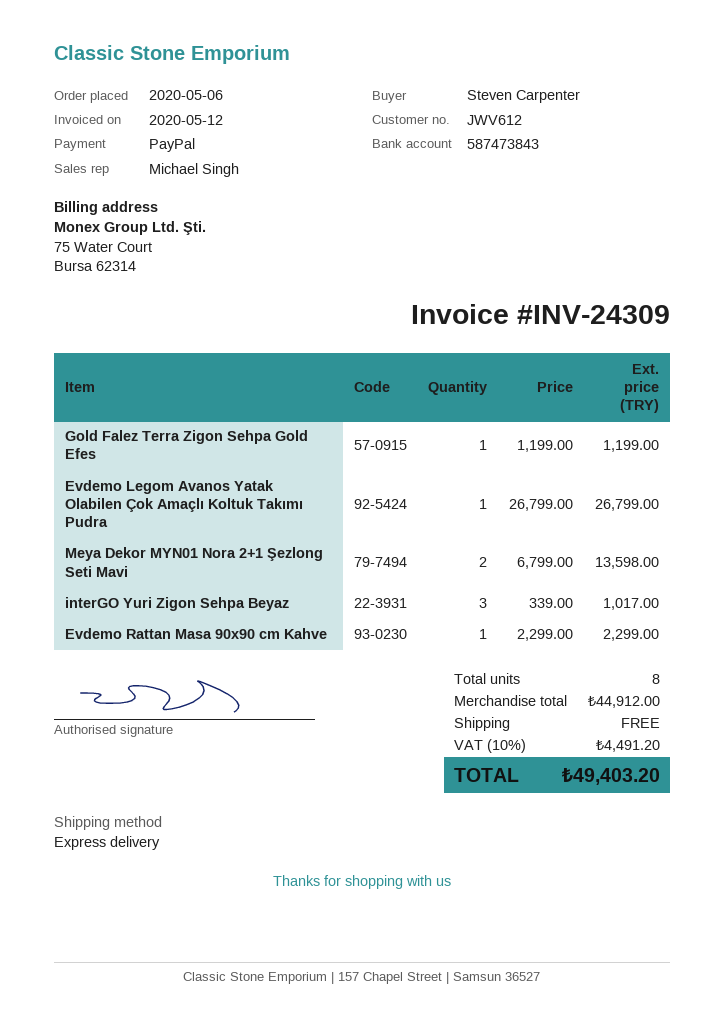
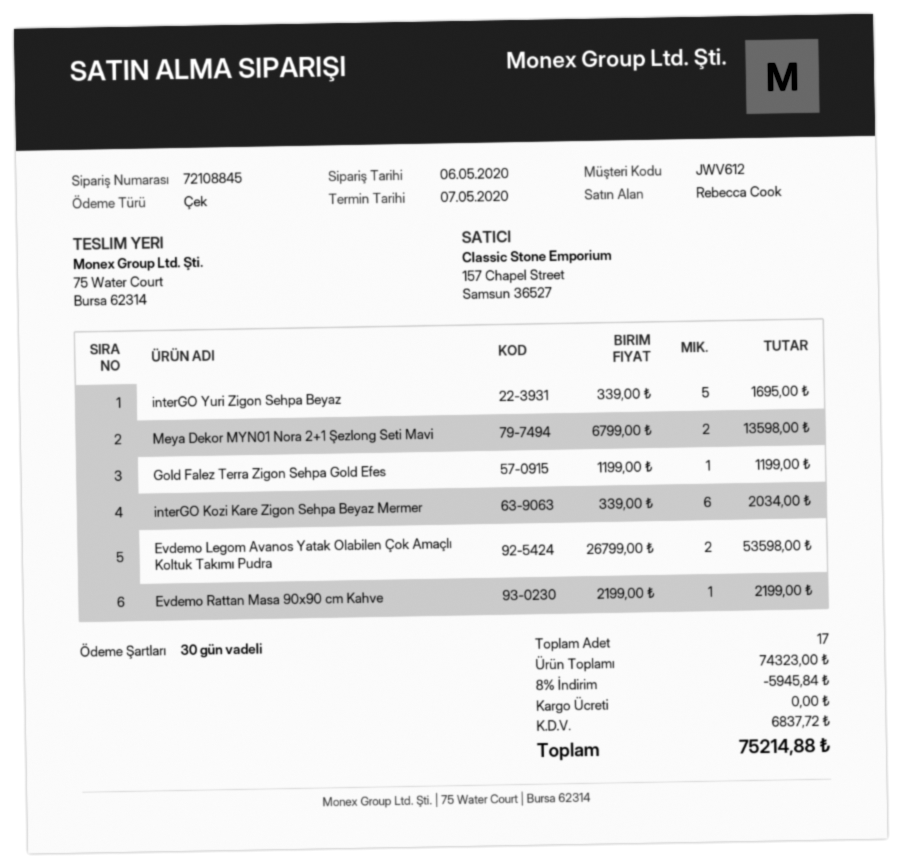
ordered by: Steven Carpenter -> Rebecca Cook
payment method: PayPal -> cheque
Evdemo Legom Avanos Yatak Olabilen Çok Amaçlı Koltuk Takımı Pudra: 1 x 26799.00 = 26799.00 -> 2 x 26799.00 = 53598.00
interGO Yuri Zigon Sehpa Beyaz: 3 x 339.00 = 1017.00 -> 5 x 339.00 = 1695.00
Evdemo Rattan Masa 90x90 cm Kahve: 1 x 2299.00 = 2299.00 -> 1 x 2199.00 = 2199.00
interGO Kozi Kare Zigon Sehpa Beyaz Mermer: none -> 6 x 339.00 = 2034.00
total quantity: 8 -> 17
subtotal: 44912.00 -> 74323.00
discount: none -> 8% = 5945.84
tax: 4491.20 -> 6837.72
total: 49403.20 -> 75214.88

